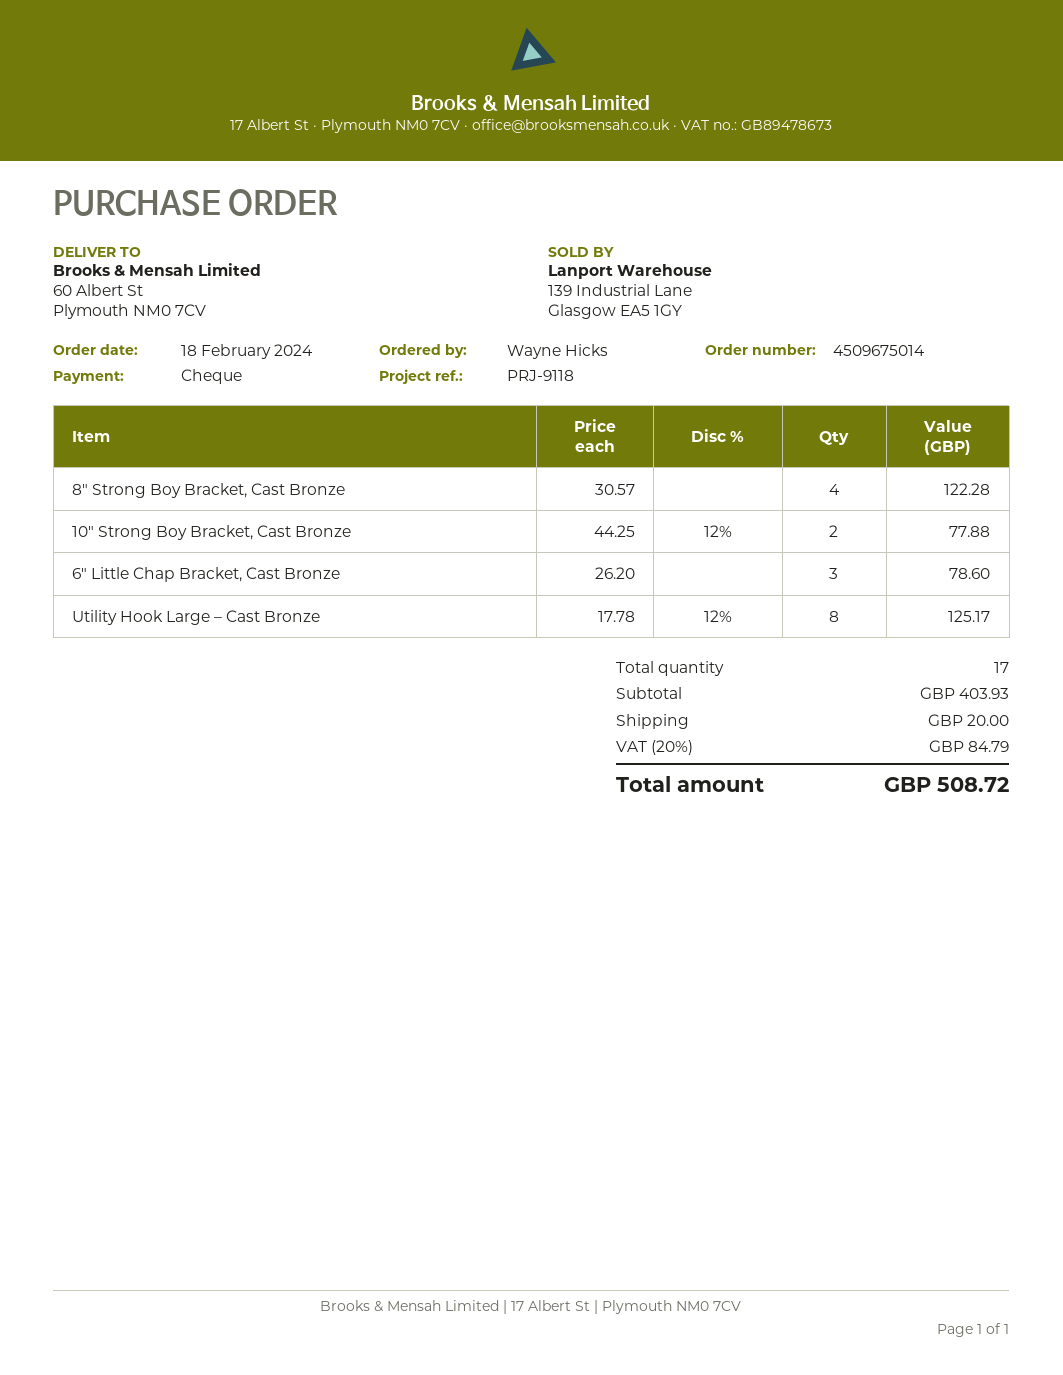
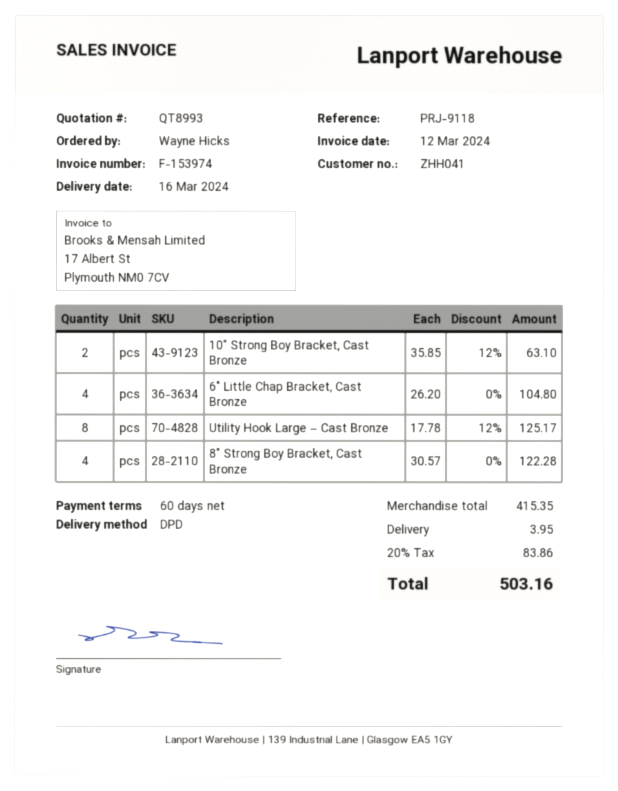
10" Strong Boy Bracket, Cast Bronze: 2 x 44.25 - 12% = 77.88 -> 2 x 35.85 - 12% = 63.10
6" Little Chap Bracket, Cast Bronze: 3 x 26.20 = 78.60 -> 4 x 26.20 = 104.80
subtotal: 403.93 -> 415.35
shipping: 20.00 -> 3.95
tax: 20% = 84.79 -> 20% = 83.86
total: 508.72 -> 503.16

